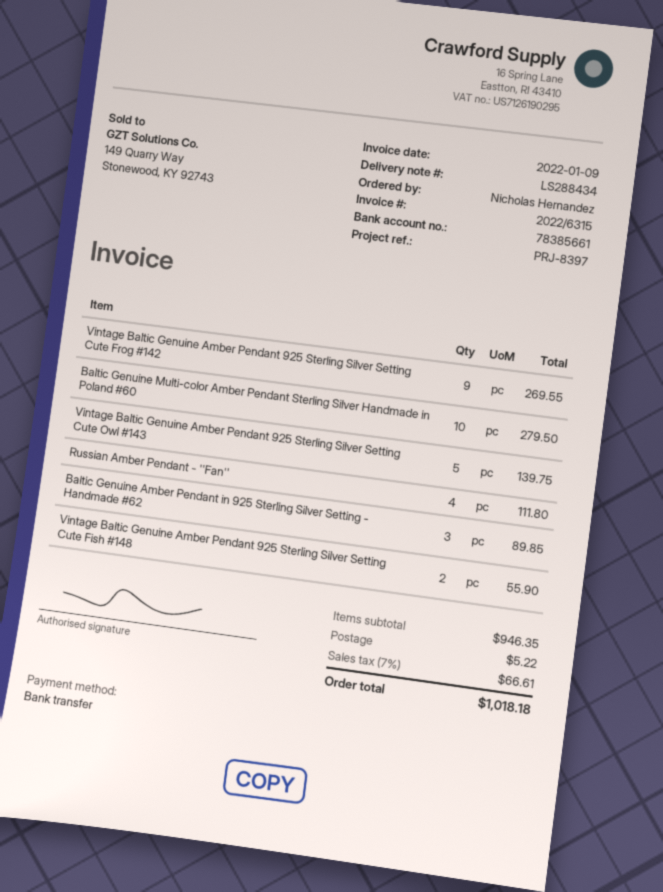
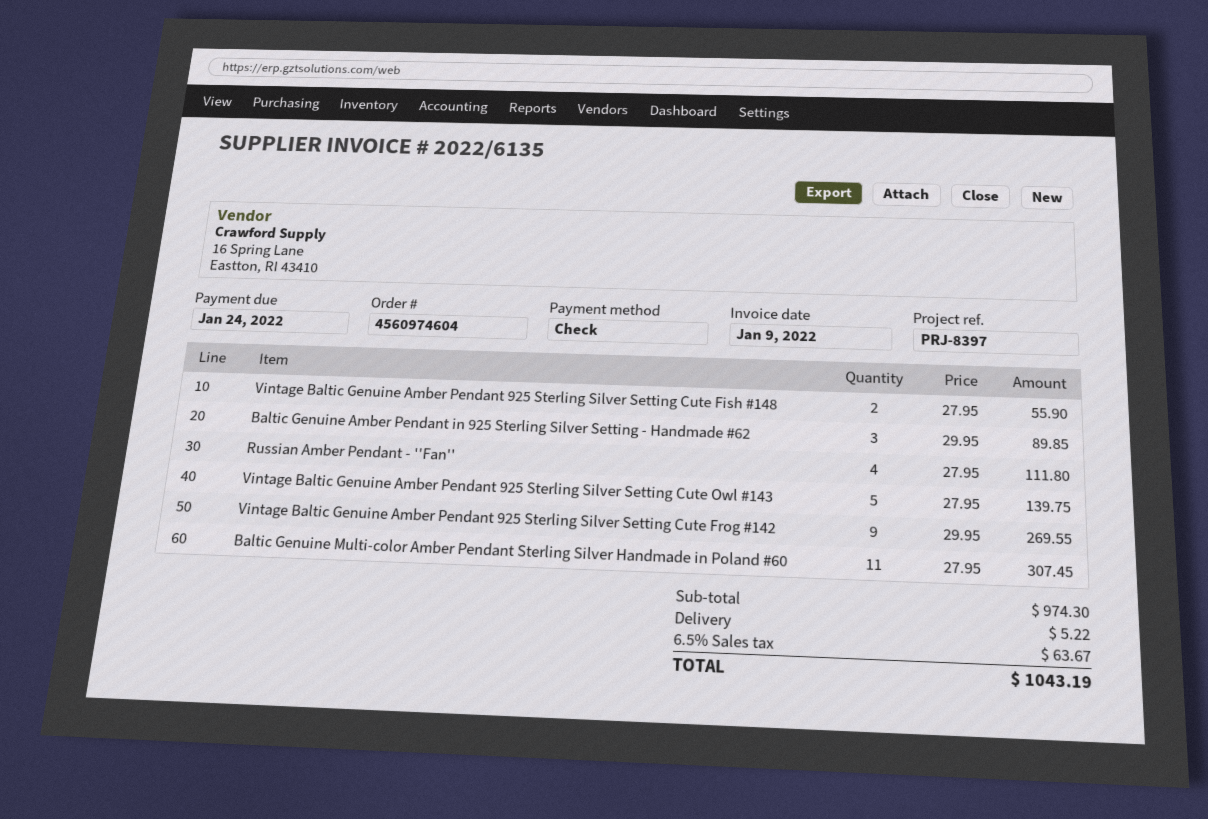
invoice number: 2022/6315 -> 2022/6135
payment method: bank transfer -> cheque
Baltic Genuine Multi-color Amber Pendant Sterling Silver Handmade in Poland #60: 10 for 279.50 -> 11 for 307.45
subtotal: 946.35 -> 974.30
tax: 7% = 66.61 -> 6.5% = 63.67
total: 1018.18 -> 1043.19

